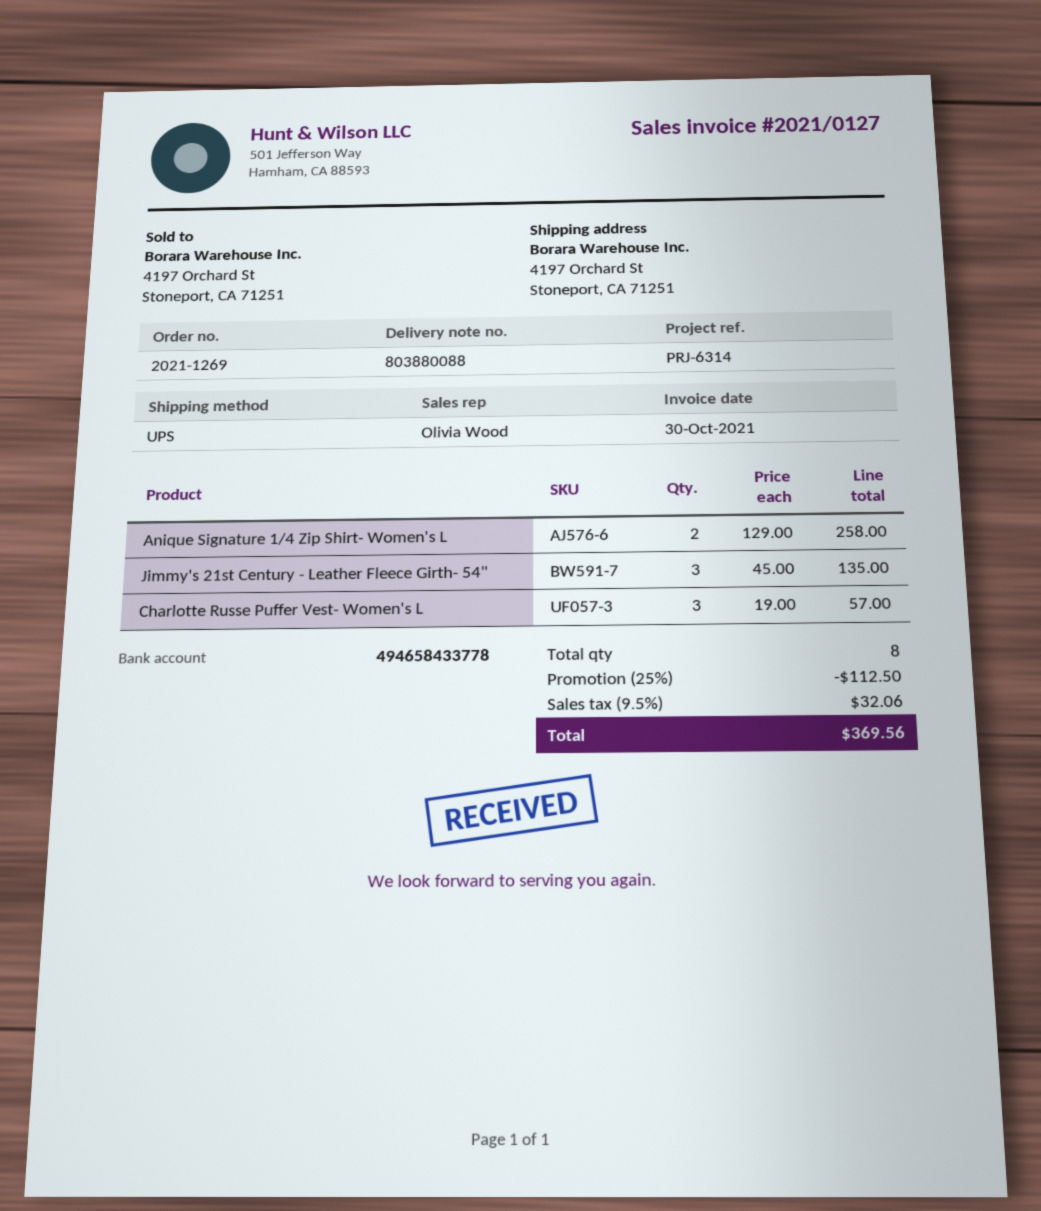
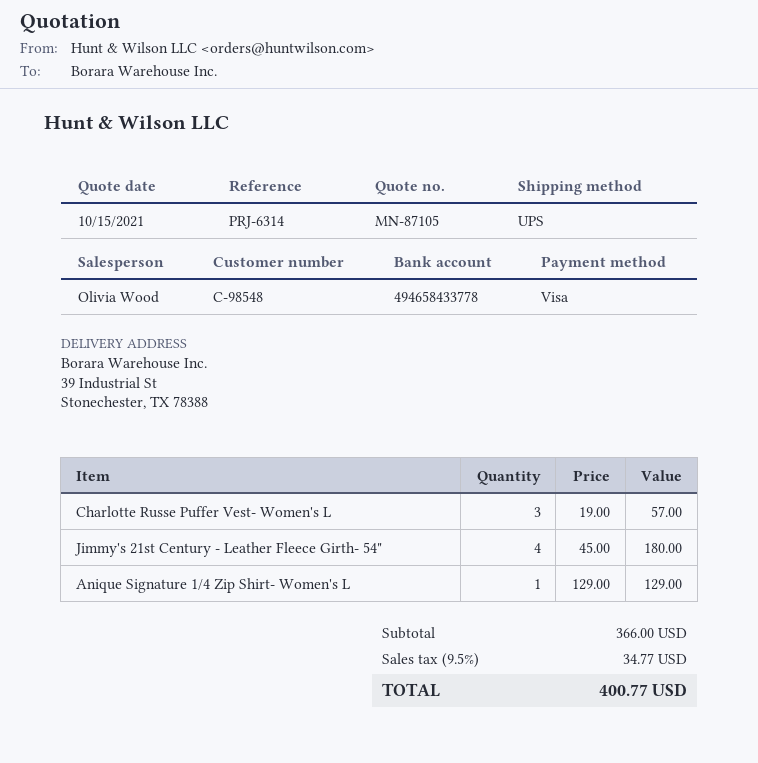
ship to: 4197 Orchard St, Stoneport, CA 71251 -> 39 Industrial St, Stonechester, TX 78388
Anique Signature 1/4 Zip Shirt- Women's L: 2 x 129.00 = 258.00 -> 1 x 129.00 = 129.00
Jimmy's 21st Century - Leather Fleece Girth- 54": 3 x 45.00 = 135.00 -> 4 x 45.00 = 180.00
discount: 25% = 112.50 -> none
tax: 9.5% = 32.06 -> 9.5% = 34.77
total: 369.56 -> 400.77

